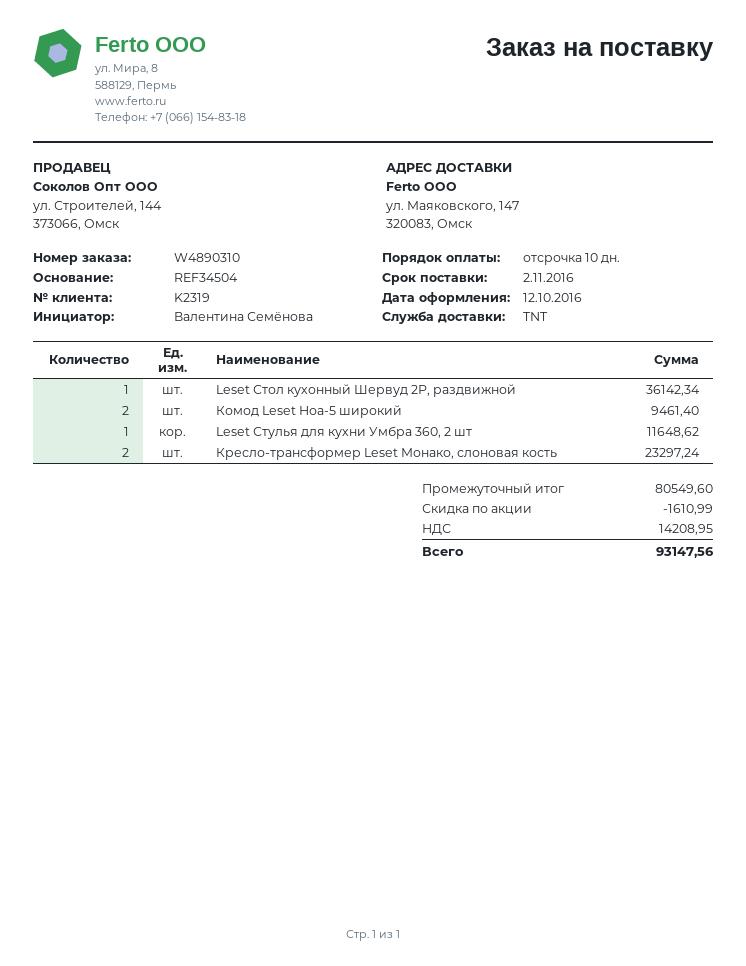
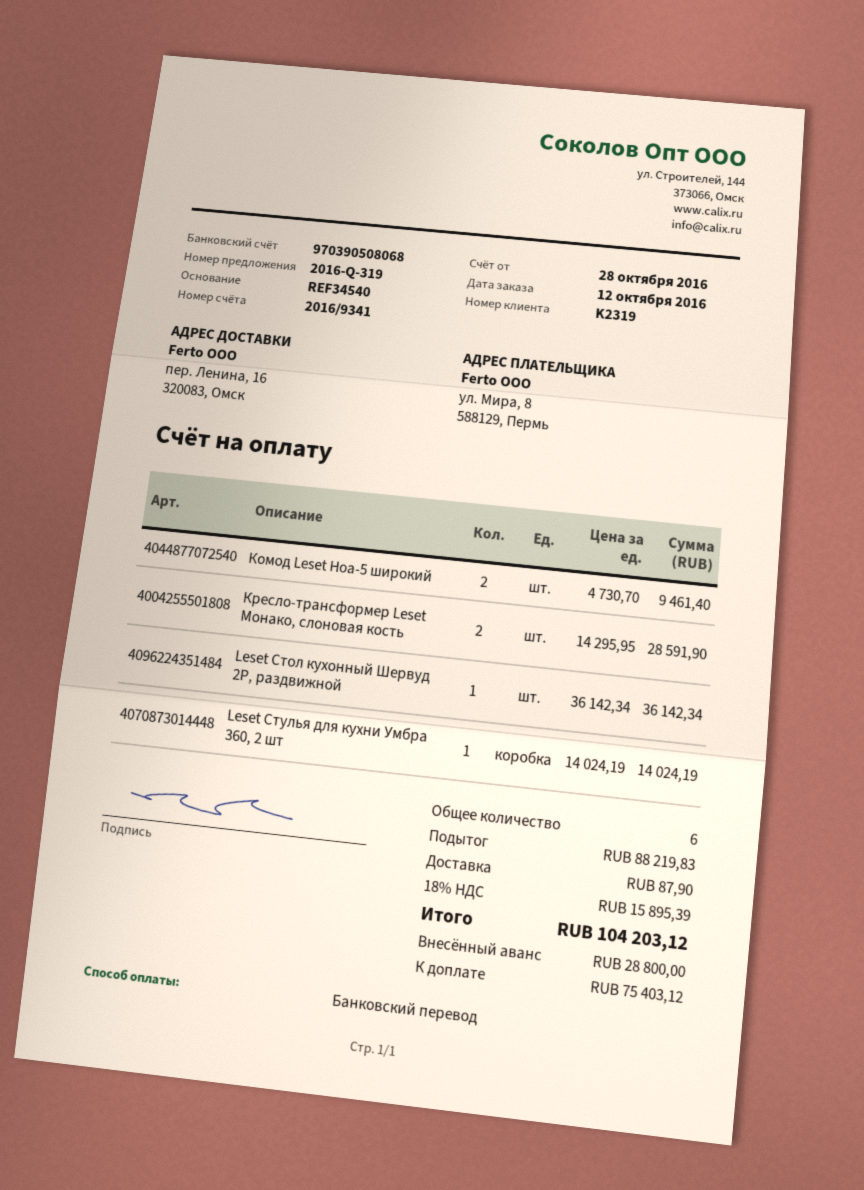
reference: REF34504 -> REF34540
ship to: ул. Маяковского, 147, 320083, Омск -> пер. Ленина, 16, 320083, Омск
Leset Стулья для кухни Умбра 360, 2 шт: 1 for 11648.62 -> 1 for 14024.19
Кресло-трансформер Leset Монако, слоновая кость: 2 for 23297.24 -> 2 for 28591.90
subtotal: 80549.60 -> 88219.83
discount: 1610.99 -> none
shipping: none -> 87.90
tax: 14208.95 -> 15895.39
total: 93147.56 -> 104203.12

